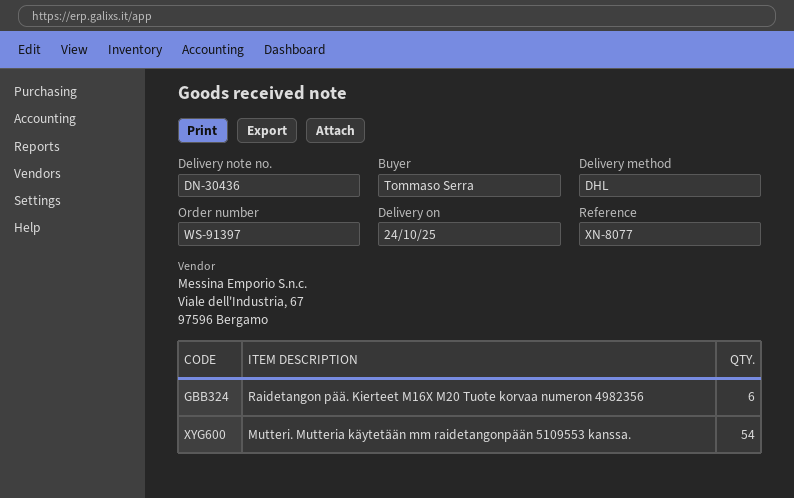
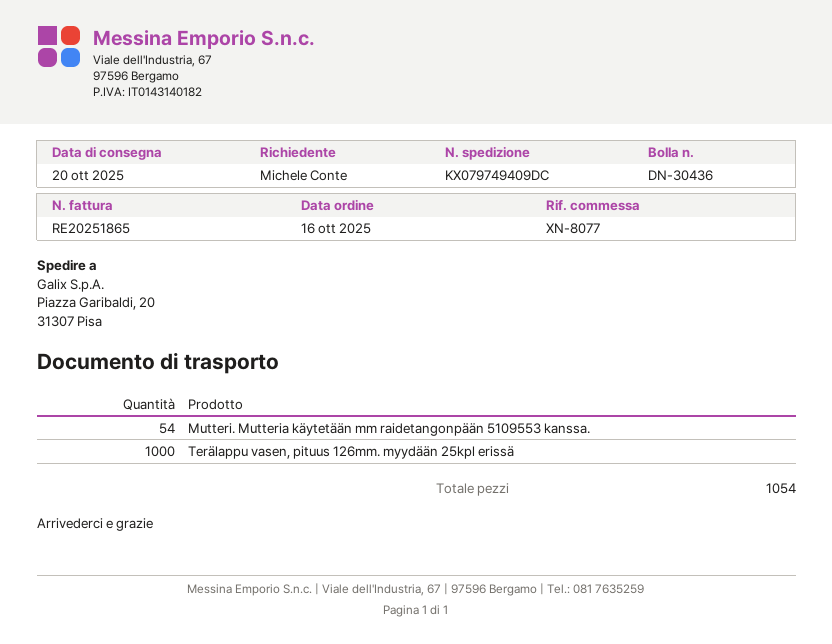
delivery date: 2025-10-24 -> 2025-10-20
ordered by: Tommaso Serra -> Michele Conte
Raidetangon pää. Kierteet M16X M20 Tuote korvaa numeron 4982356: 6 -> none
Terälappu vasen, pituus 126mm. myydään 25kpl erissä: none -> 1000

